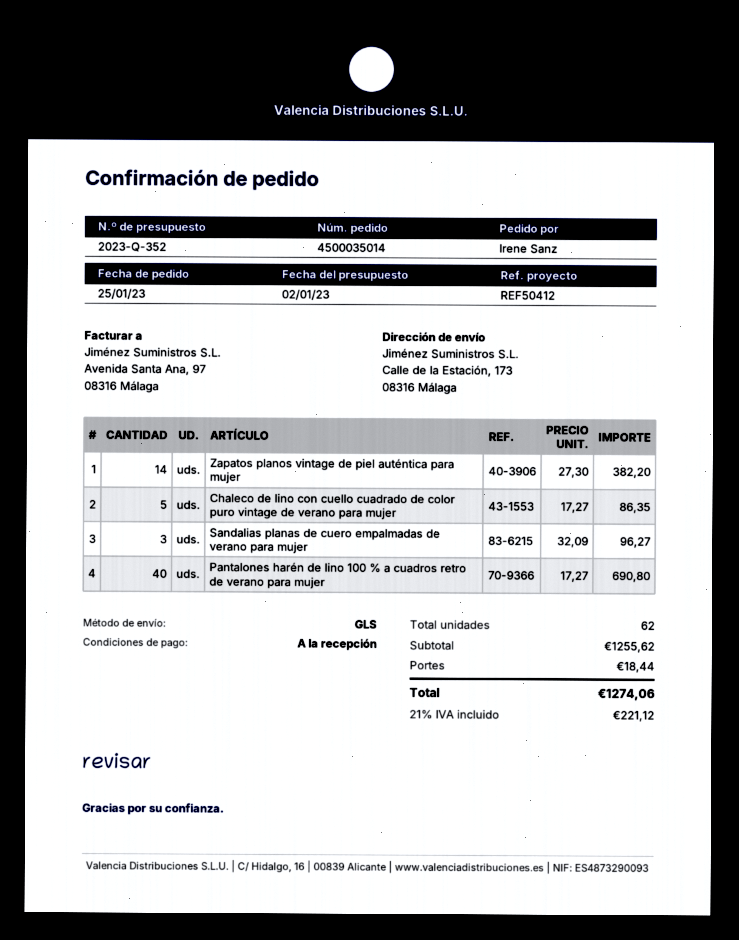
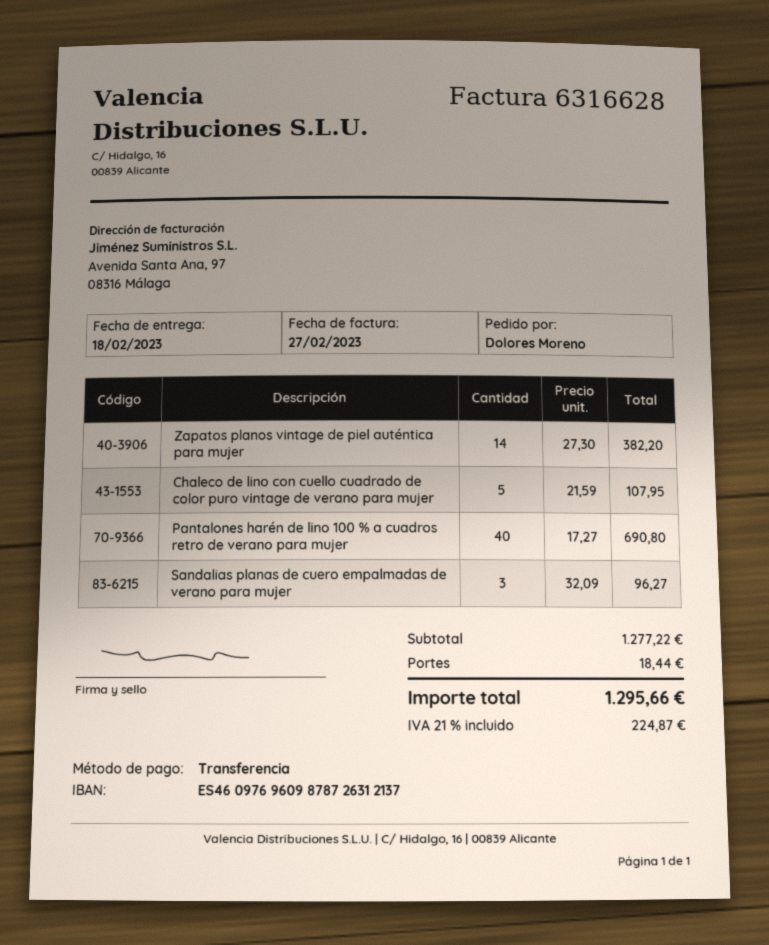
ordered by: Irene Sanz -> Dolores Moreno
Chaleco de lino con cuello cuadrado de color puro vintage de verano para mujer: 5 x 17.27 = 86.35 -> 5 x 21.59 = 107.95
subtotal: 1255.62 -> 1277.22
tax: 21% = 221.12 -> 21% = 224.87
total: 1274.06 -> 1295.66

